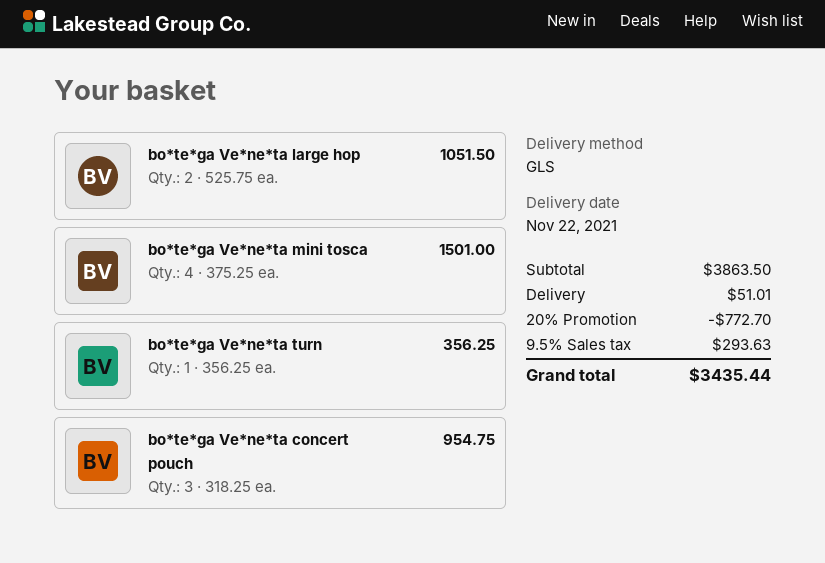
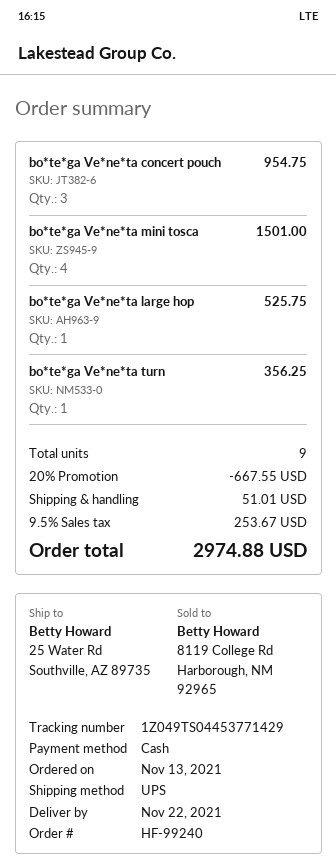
shipping method: GLS -> UPS
bo*te*ga Ve*ne*ta large hop: 2 for 1051.50 -> 1 for 525.75
discount: 20% = 772.70 -> 20% = 667.55
tax: 9.5% = 293.63 -> 9.5% = 253.67
total: 3435.44 -> 2974.88

